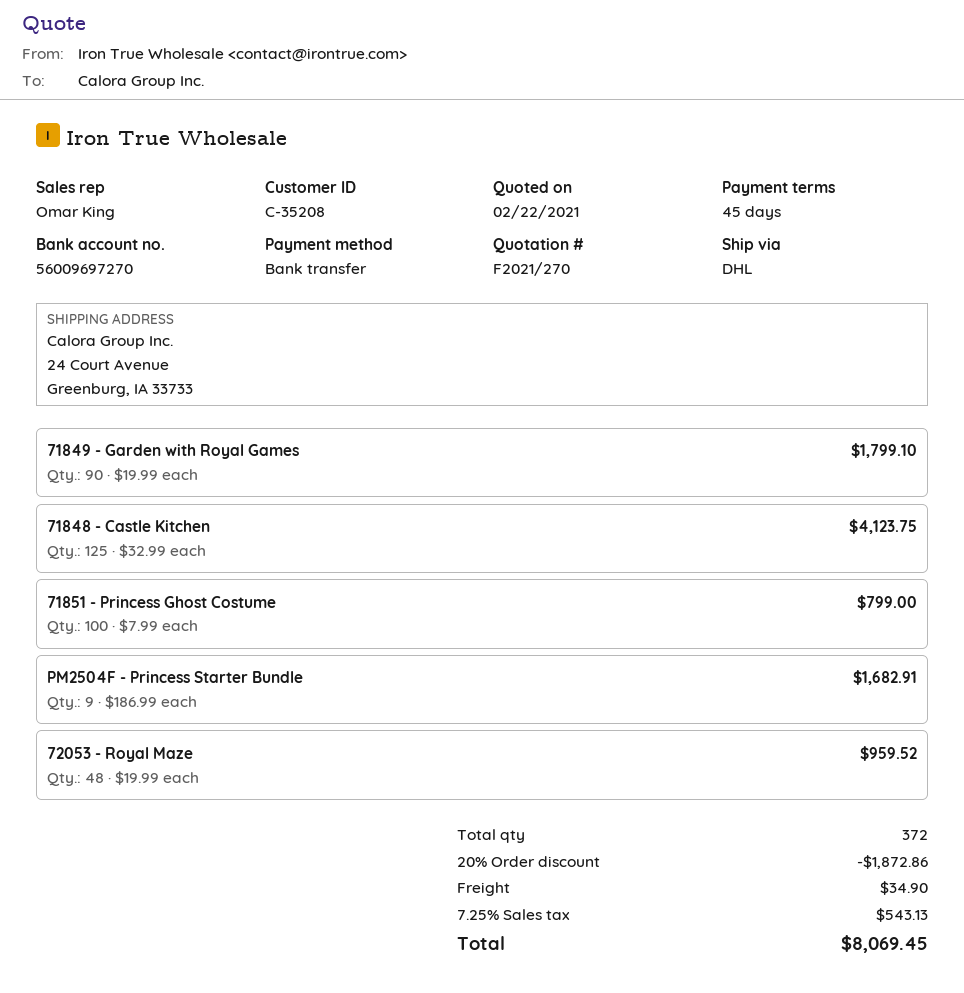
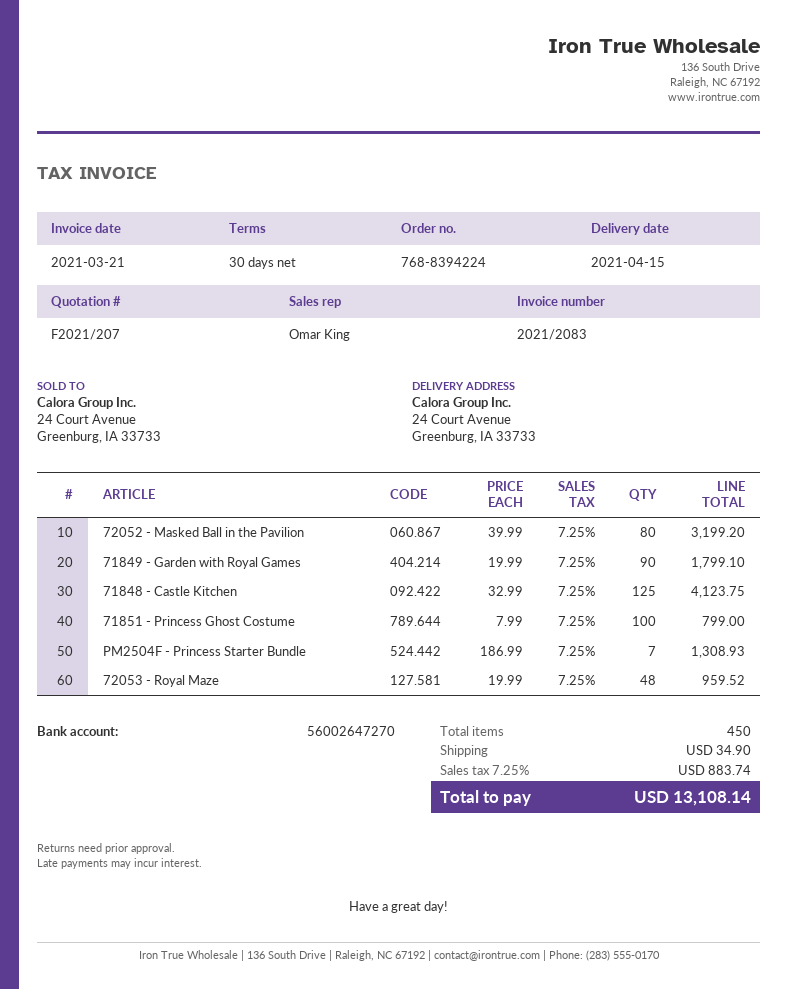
quote number: F2021/270 -> F2021/207
payment terms: 45 days -> 30 days
bank account: 56009697270 -> 56002647270
PM2504F - Princess Starter Bundle: 9 x 186.99 = 1682.91 -> 7 x 186.99 = 1308.93
72052 - Masked Ball in the Pavilion: none -> 80 x 39.99 = 3199.20
total quantity: 372 -> 450
discount: 20% = 1872.86 -> none
tax: 7.25% = 543.13 -> 7.25% = 883.74
total: 8069.45 -> 13108.14

